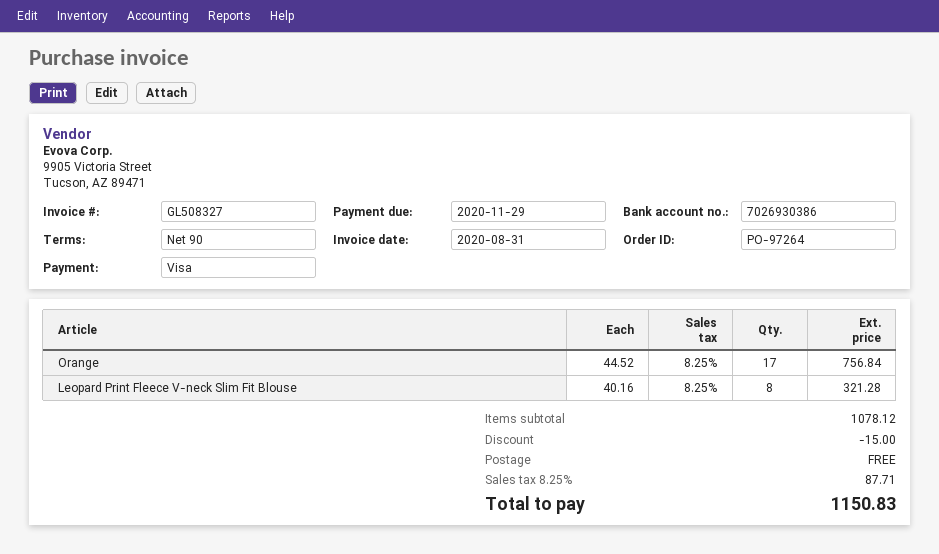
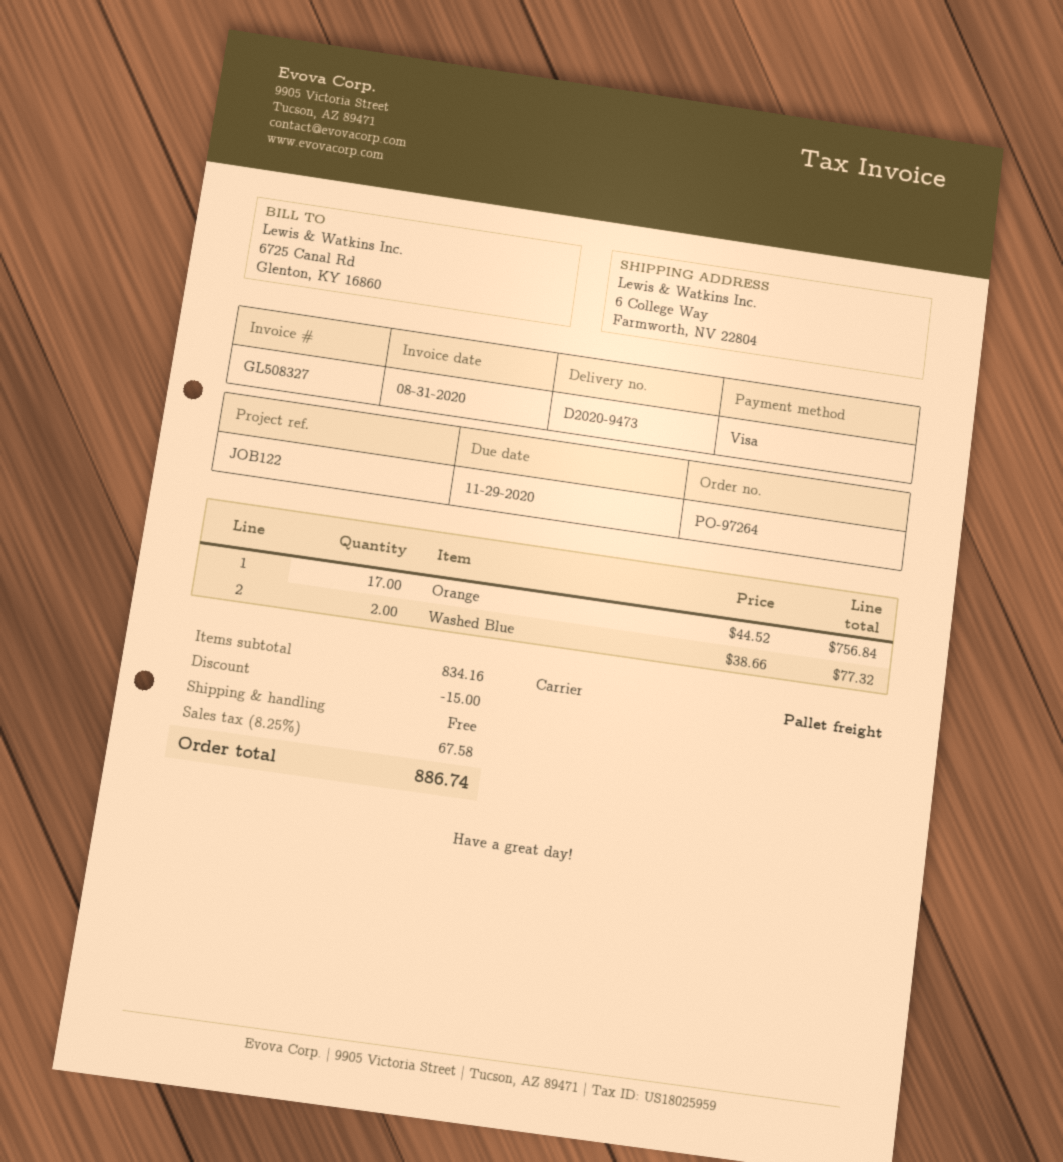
Leopard Print Fleece V-neck Slim Fit Blouse: 8 x 40.16 = 321.28 -> none
Washed Blue: none -> 2 x 38.66 = 77.32
subtotal: 1078.12 -> 834.16
tax: 8.25% = 87.71 -> 8.25% = 67.58
total: 1150.83 -> 886.74

